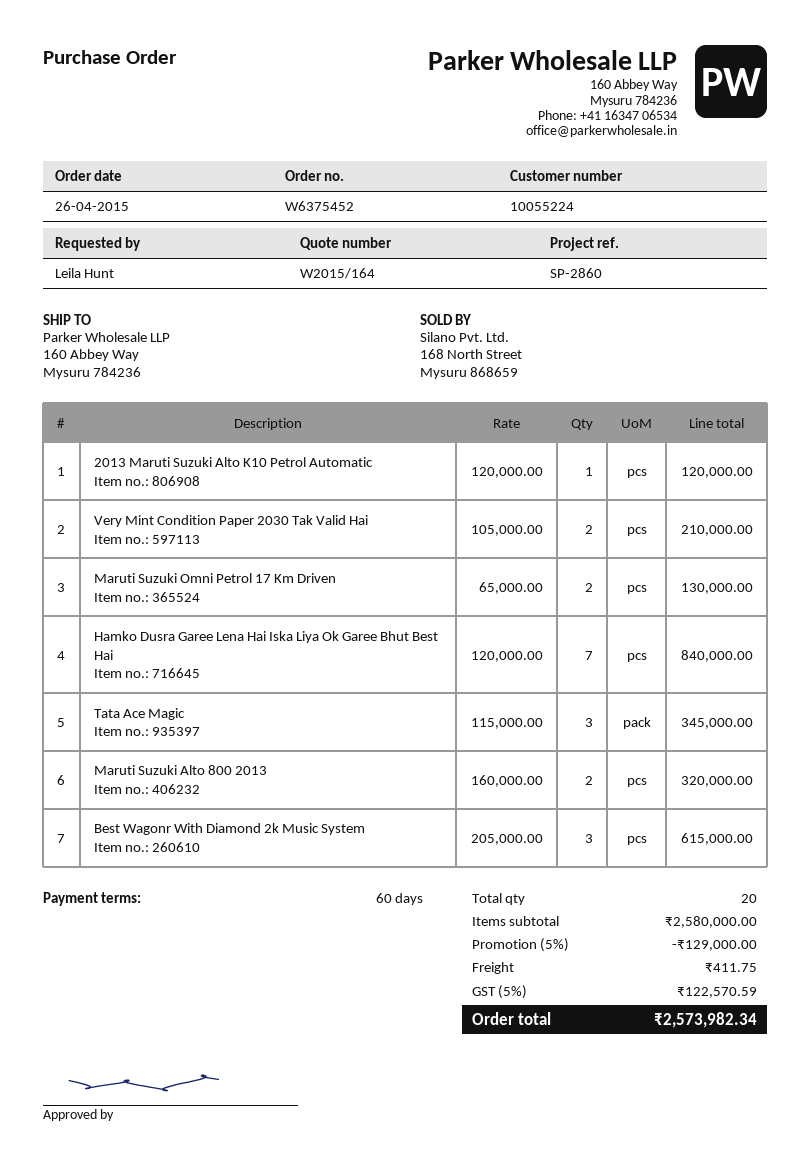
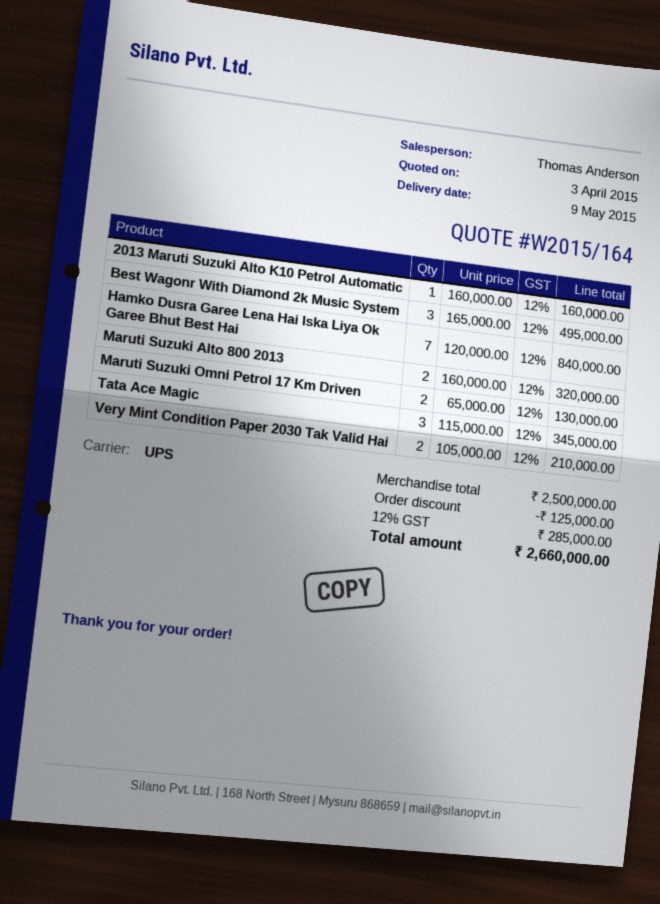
2013 Maruti Suzuki Alto K10 Petrol Automatic: 1 x 120000.00 = 120000.00 -> 1 x 160000.00 = 160000.00
Best Wagonr With Diamond 2k Music System: 3 x 205000.00 = 615000.00 -> 3 x 165000.00 = 495000.00
subtotal: 2580000.00 -> 2500000.00
discount: 129000.00 -> 125000.00
shipping: 411.75 -> none
tax: 5% = 122570.59 -> 12% = 285000.00
total: 2573982.34 -> 2660000.00

